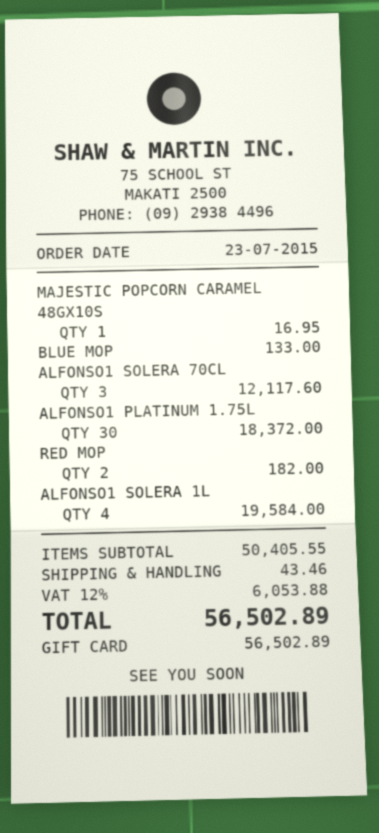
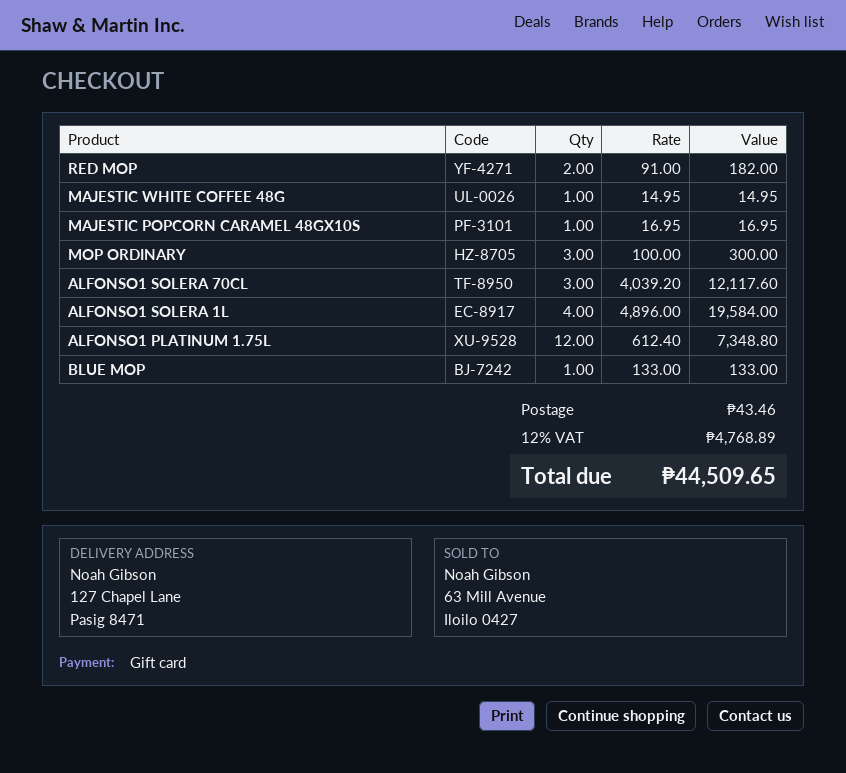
ALFONSO1 PLATINUM 1.75L: 30 for 18372.00 -> 12 for 7348.80
MAJESTIC WHITE COFFEE 48G: none -> 1 for 14.95
MOP ORDINARY: none -> 3 for 300.00
tax: 12% = 6053.88 -> 12% = 4768.89
total: 56502.89 -> 44509.65

